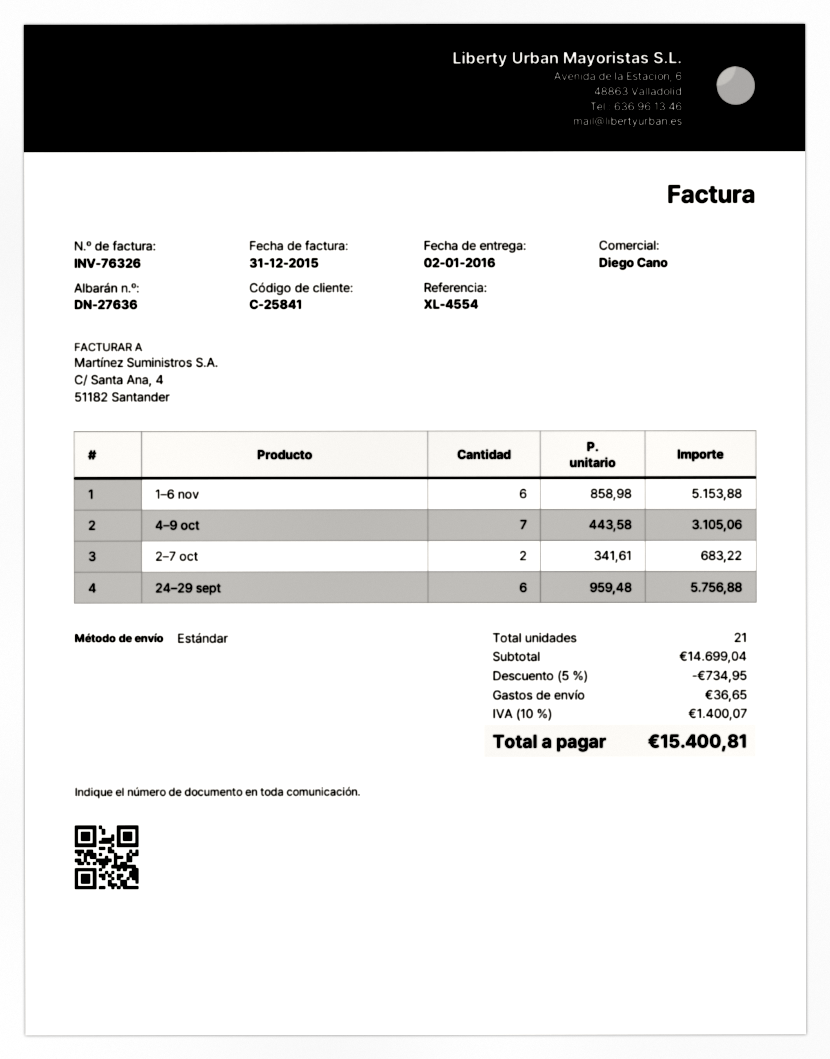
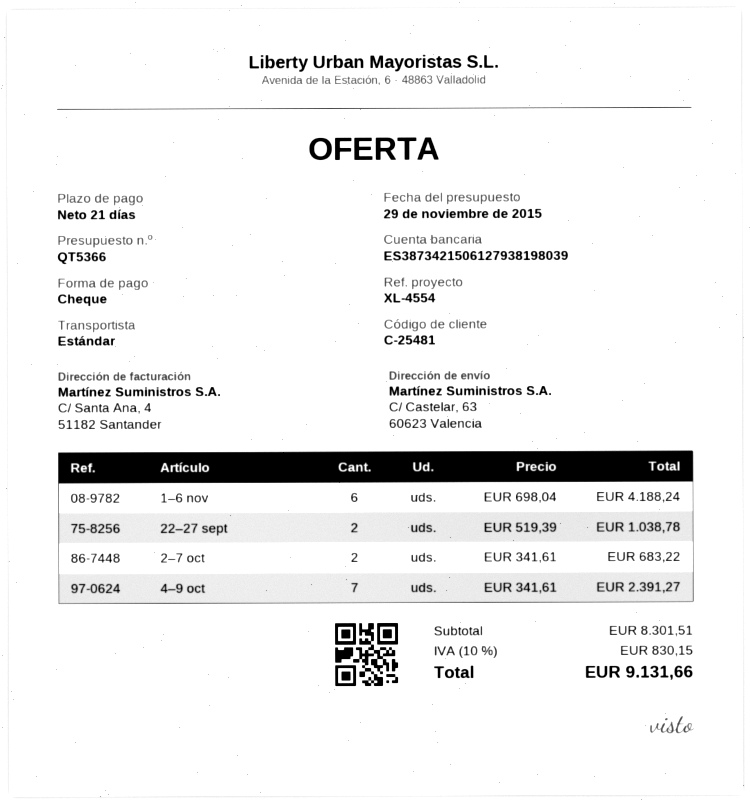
customer number: C-25841 -> C-25481
1–6 nov: 6 x 858.98 = 5153.88 -> 6 x 698.04 = 4188.24
4–9 oct: 7 x 443.58 = 3105.06 -> 7 x 341.61 = 2391.27
24–29 sept: 6 x 959.48 = 5756.88 -> none
22–27 sept: none -> 2 x 519.39 = 1038.78
subtotal: 14699.04 -> 8301.51
discount: 5% = 734.95 -> none
shipping: 36.65 -> none
tax: 10% = 1400.07 -> 10% = 830.15
total: 15400.81 -> 9131.66

